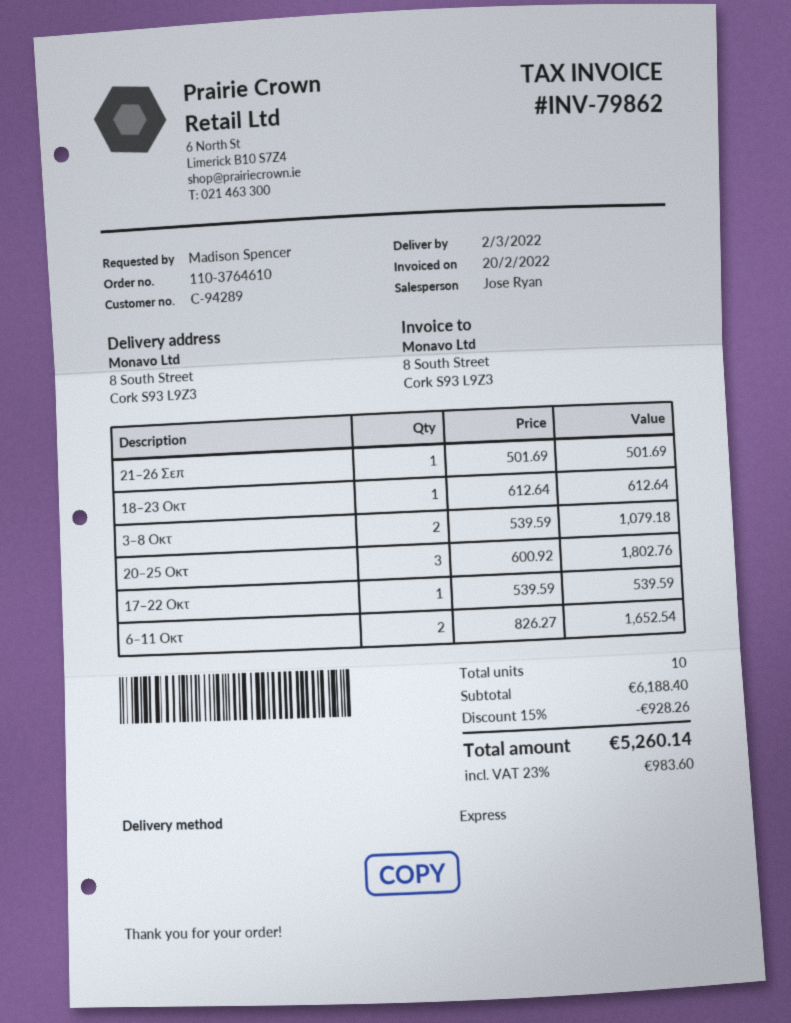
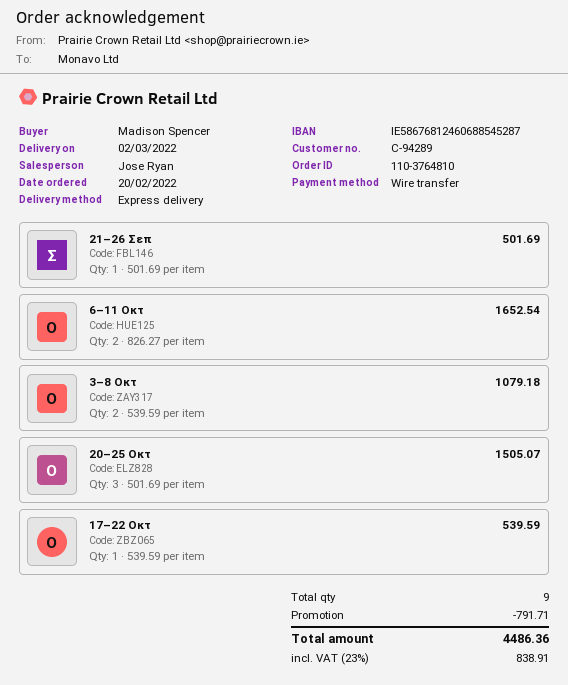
order number: 110-3764610 -> 110-3764810
18–23 Οκτ: 1 x 612.64 = 612.64 -> none
20–25 Οκτ: 3 x 600.92 = 1802.76 -> 3 x 501.69 = 1505.07
total quantity: 10 -> 9
discount: 928.26 -> 791.71
tax: 23% = 983.60 -> 23% = 838.91
total: 5260.14 -> 4486.36

